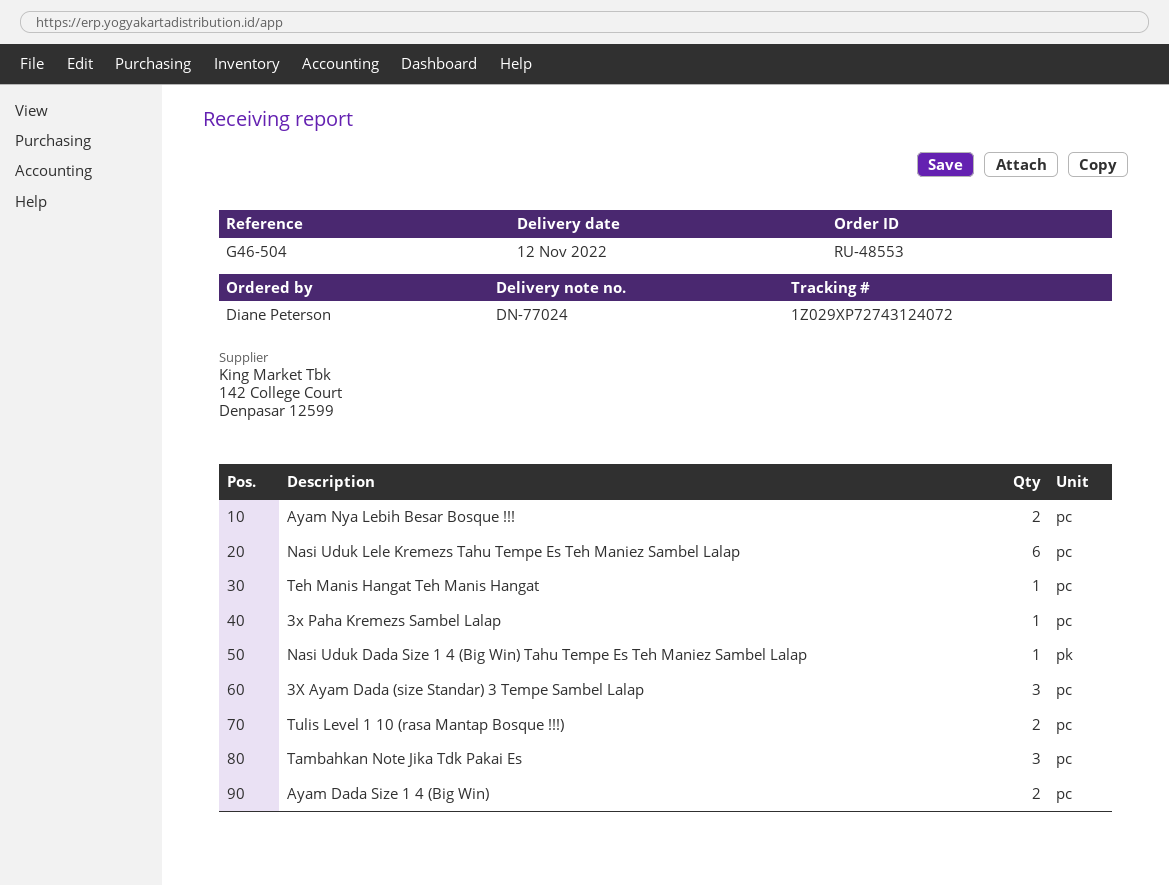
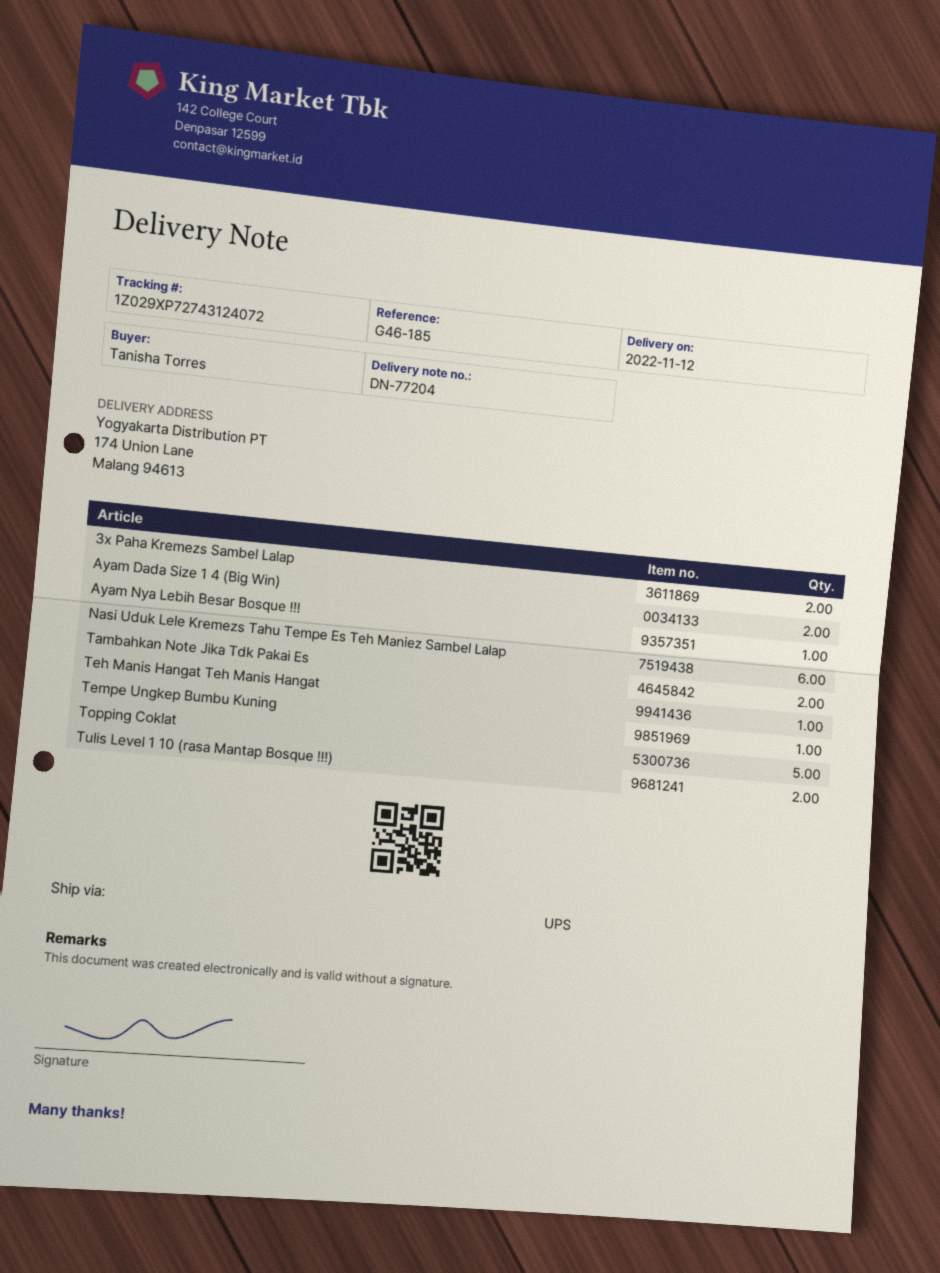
delivery note number: DN-77024 -> DN-77204
reference: G46-504 -> G46-185
ordered by: Diane Peterson -> Tanisha Torres
Ayam Nya Lebih Besar Bosque !!!: 2 -> 1
3x Paha Kremezs Sambel Lalap: 1 -> 2
Nasi Uduk Dada Size 1 4 (Big Win) Tahu Tempe Es Teh Maniez Sambel Lalap: 1 -> none
3X Ayam Dada (size Standar) 3 Tempe Sambel Lalap: 3 -> none
Tambahkan Note Jika Tdk Pakai Es: 3 -> 2
Tempe Ungkep Bumbu Kuning: none -> 1
Topping Coklat: none -> 5

